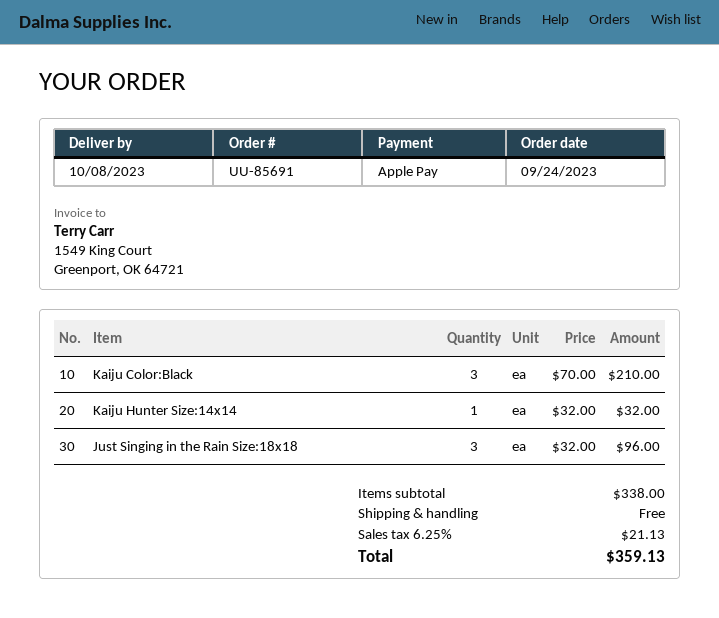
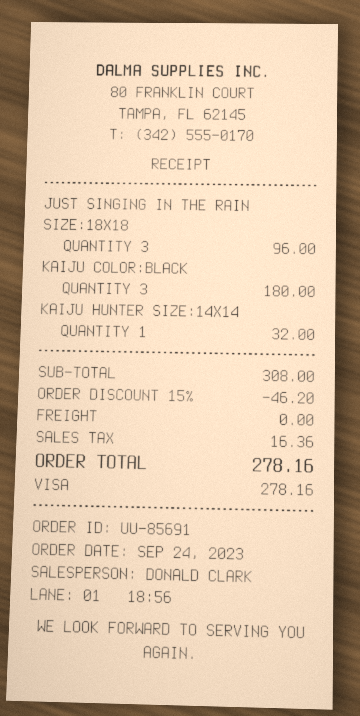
payment method: Apple Pay -> Visa
Kaiju Color:Black: 3 for 210.00 -> 3 for 180.00
subtotal: 338.00 -> 308.00
discount: none -> 15% = 46.20
tax: 21.13 -> 16.36
total: 359.13 -> 278.16

